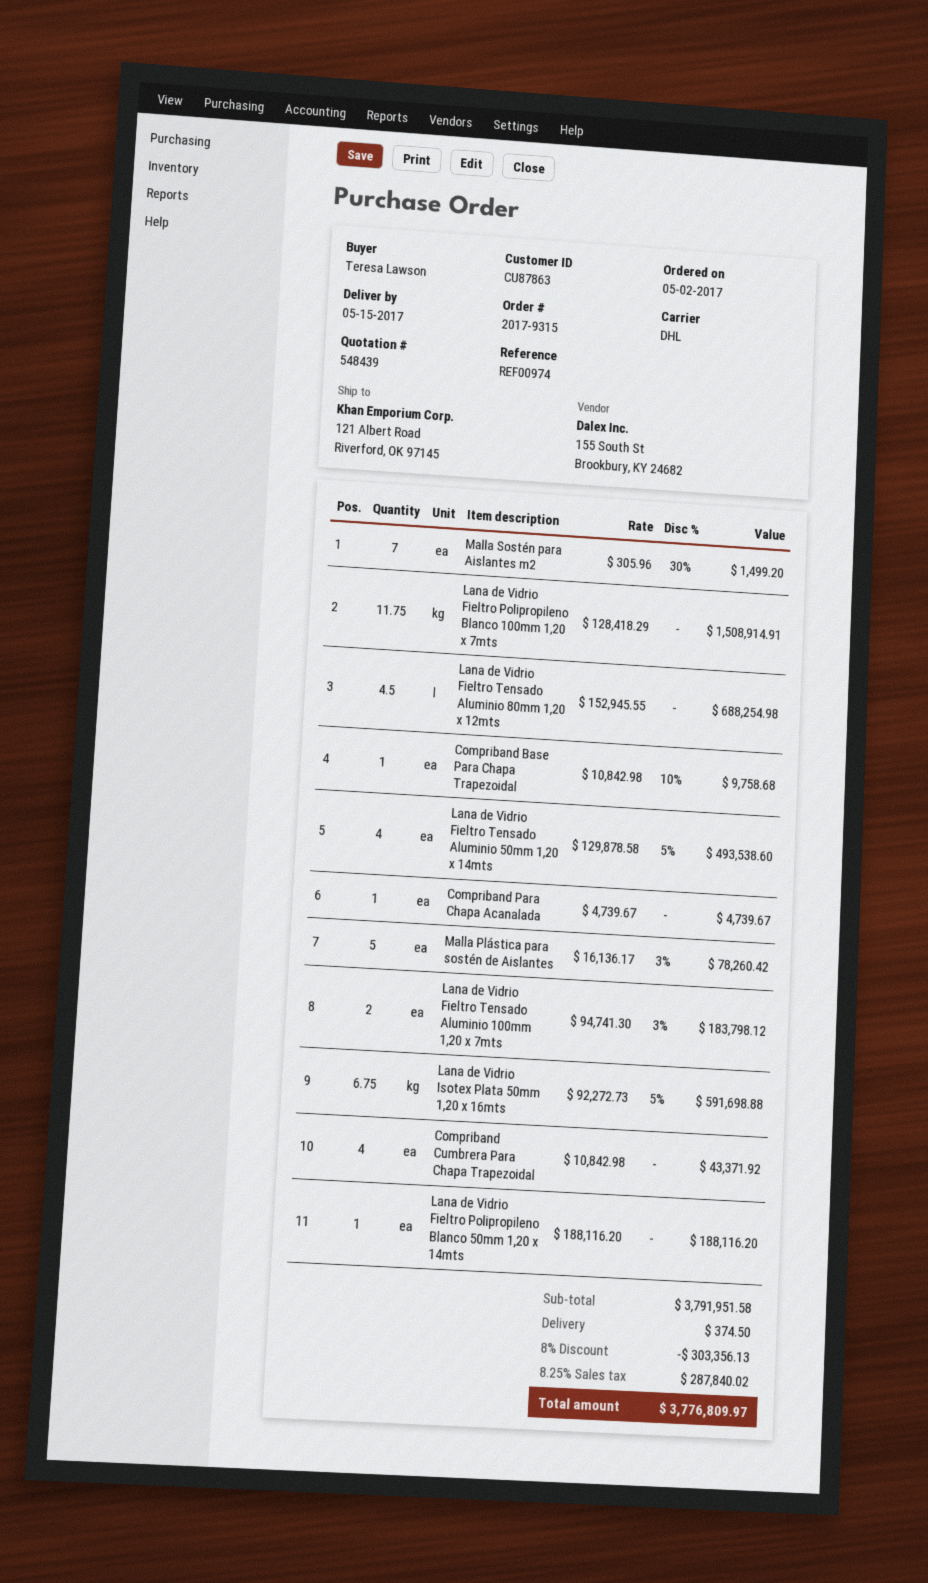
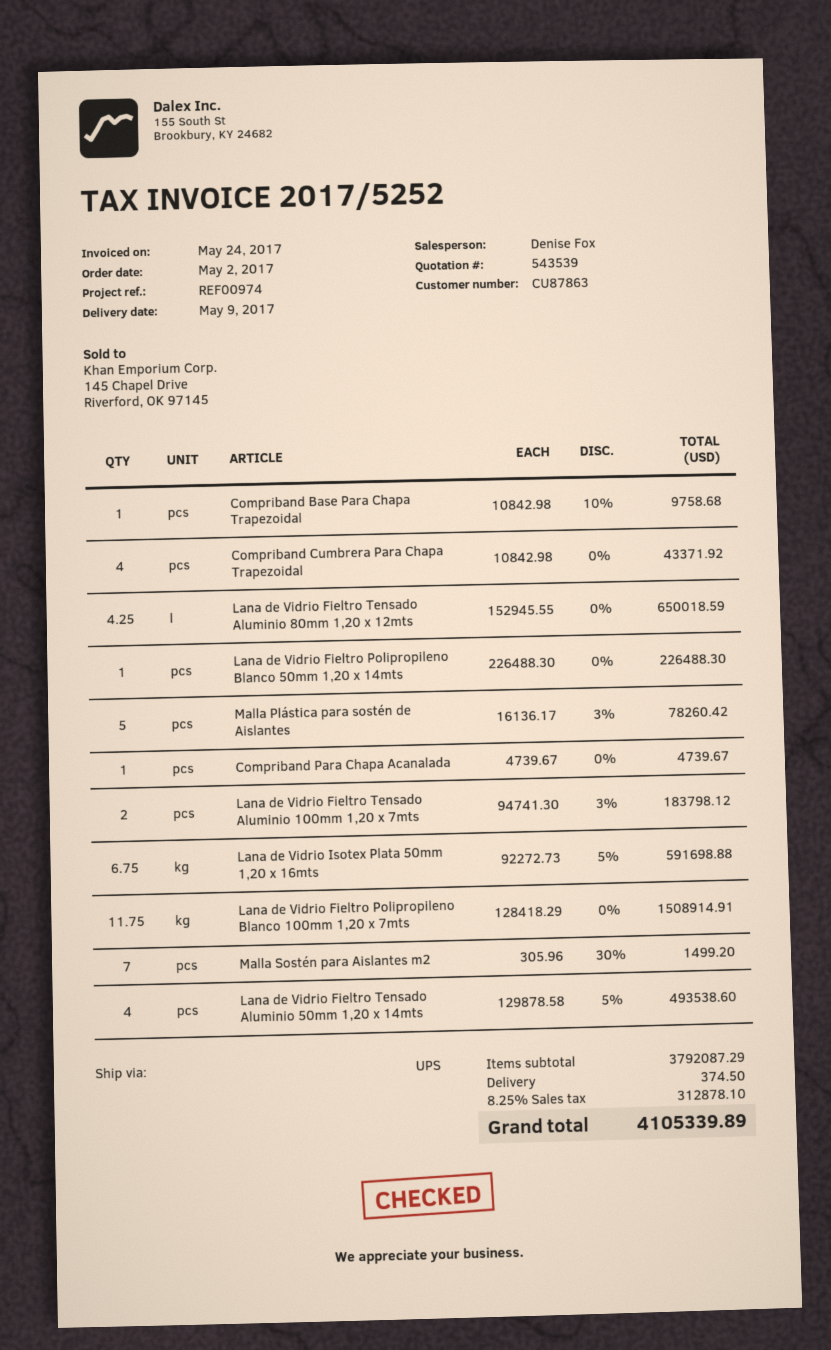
quote number: 548439 -> 543539
delivery date: 2017-05-15 -> 2017-05-09
shipping method: DHL -> UPS
Lana de Vidrio Fieltro Tensado Aluminio 80mm 1,20 x 12mts: 4.5 x 152945.55 = 688254.98 -> 4.25 x 152945.55 = 650018.59
Lana de Vidrio Fieltro Polipropileno Blanco 50mm 1,20 x 14mts: 1 x 188116.20 = 188116.20 -> 1 x 226488.30 = 226488.30
subtotal: 3791951.58 -> 3792087.29
discount: 8% = 303356.13 -> none
tax: 8.25% = 287840.02 -> 8.25% = 312878.10
total: 3776809.97 -> 4105339.89

